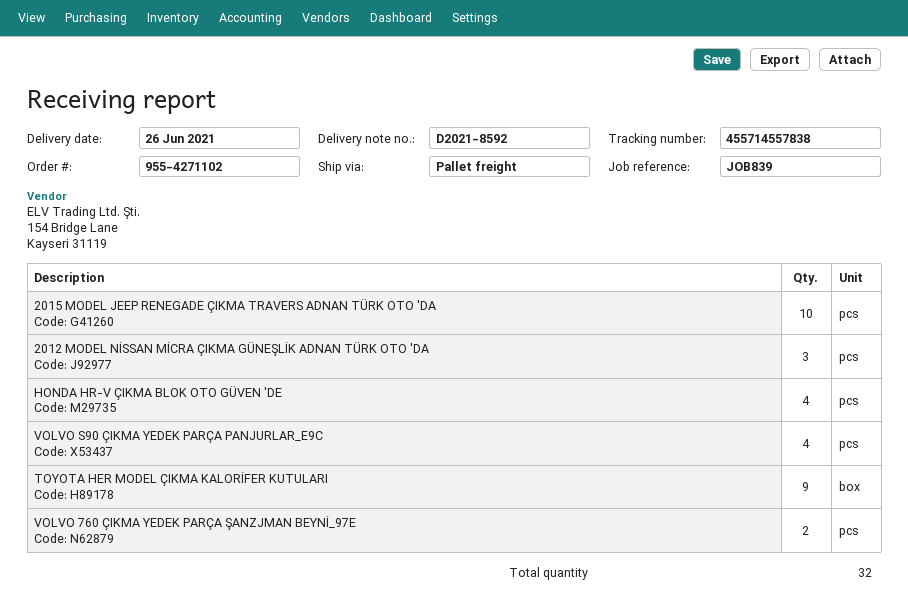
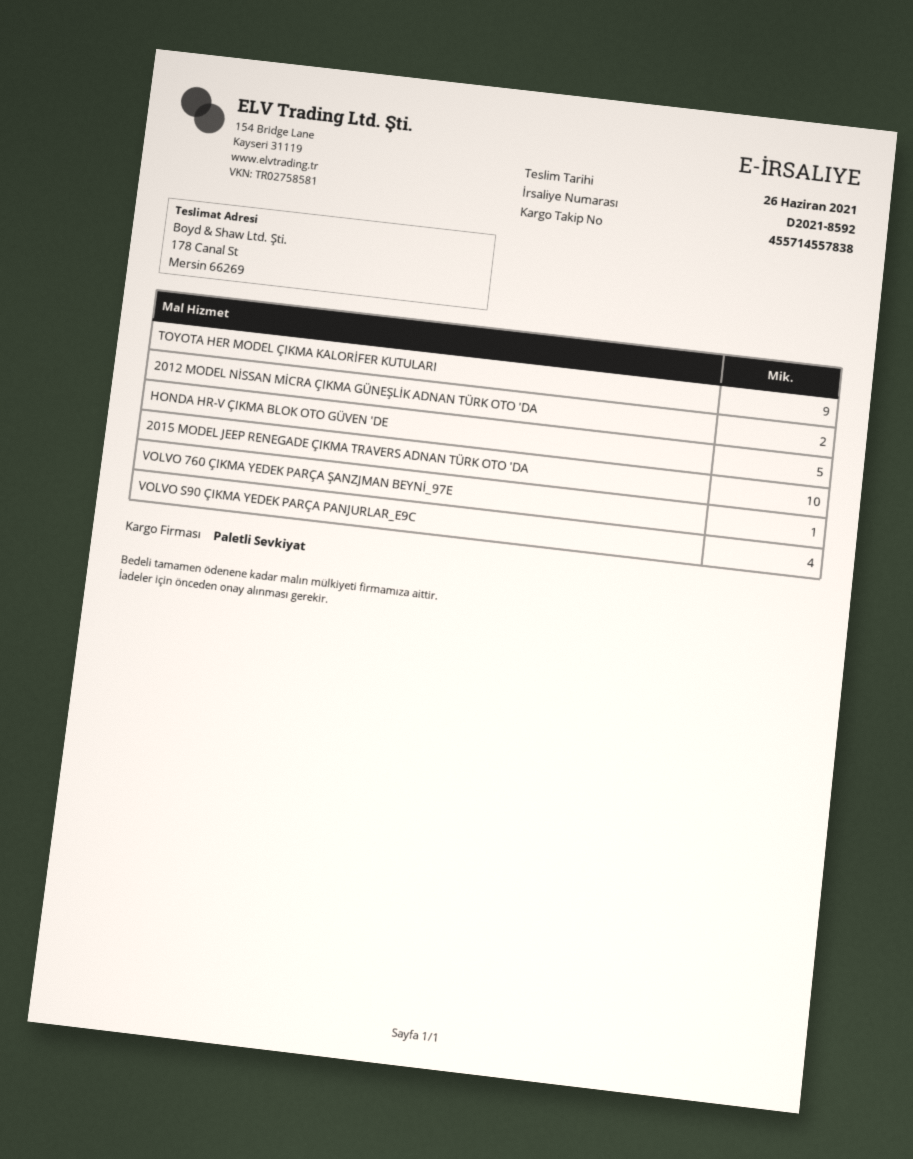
2012 MODEL NİSSAN MİCRA ÇIKMA GÜNEŞLİK ADNAN TÜRK OTO 'DA: 3 -> 2
HONDA HR-V ÇIKMA BLOK OTO GÜVEN 'DE: 4 -> 5
VOLVO 760 ÇIKMA YEDEK PARÇA ŞANZJMAN BEYNİ_97E: 2 -> 1

